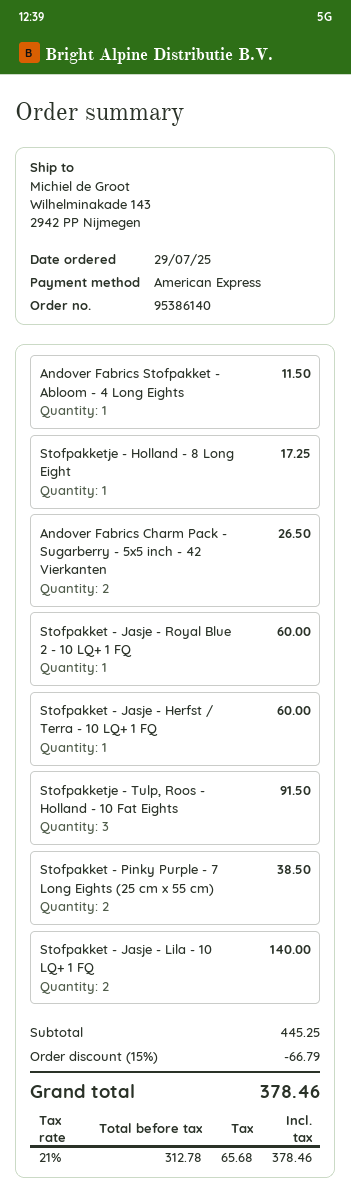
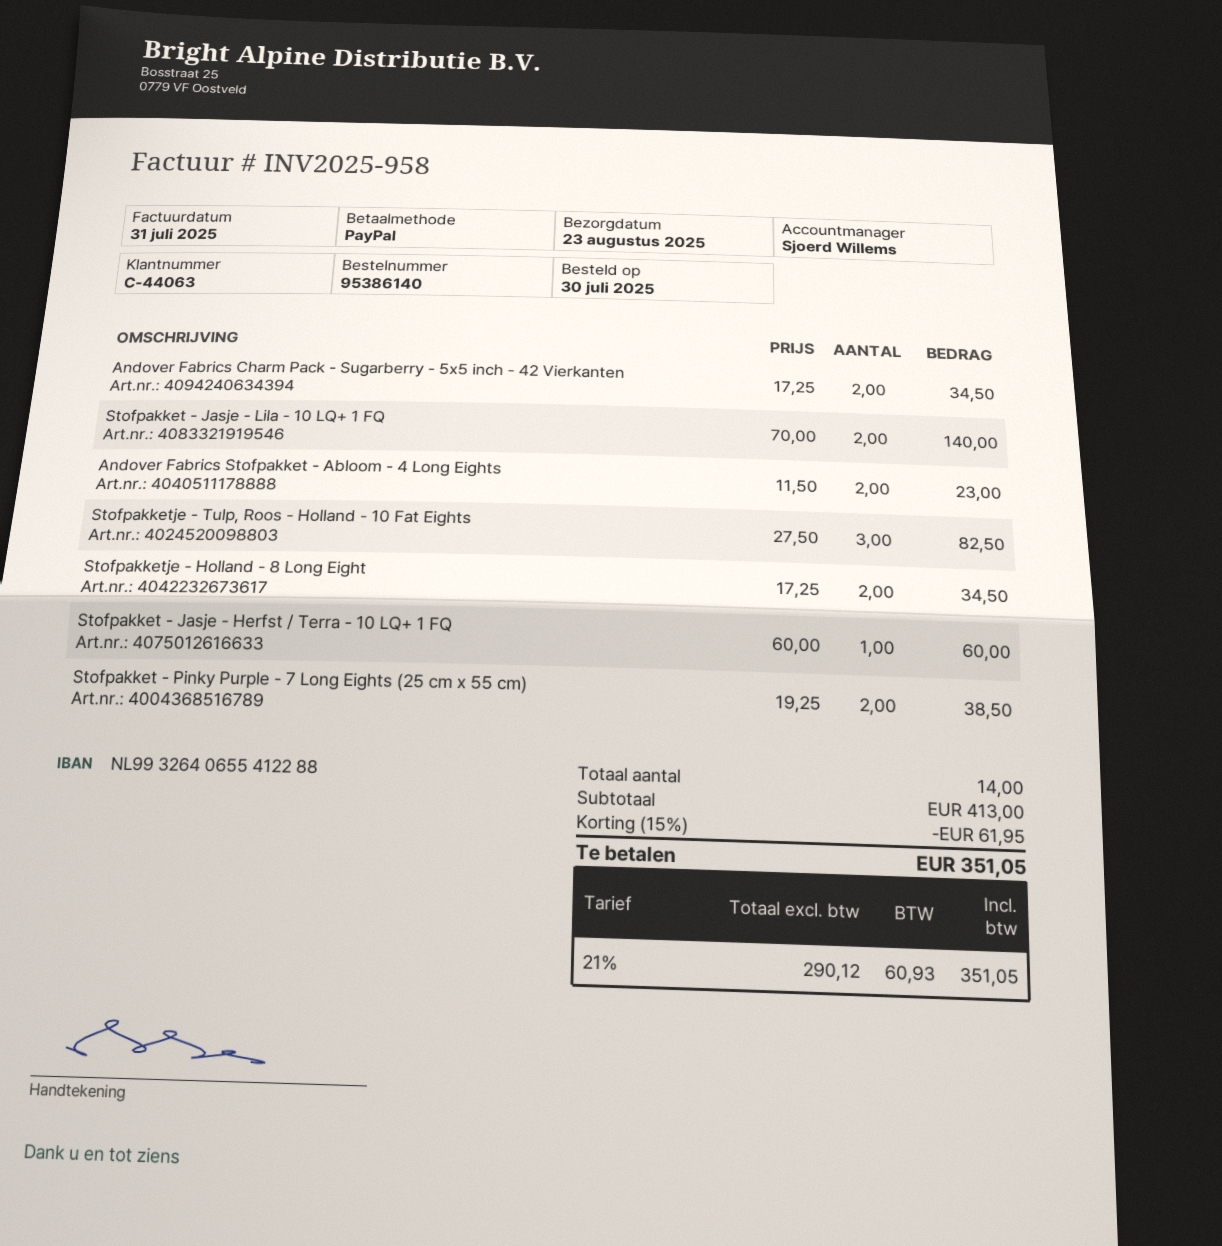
order date: 2025-07-29 -> 2025-07-30
payment method: American Express -> PayPal
Andover Fabrics Stofpakket - Abloom - 4 Long Eights: 1 for 11.50 -> 2 for 23.00
Stofpakketje - Holland - 8 Long Eight: 1 for 17.25 -> 2 for 34.50
Andover Fabrics Charm Pack - Sugarberry - 5x5 inch - 42 Vierkanten: 2 for 26.50 -> 2 for 34.50
Stofpakket - Jasje - Royal Blue 2 - 10 LQ+ 1 FQ: 1 for 60.00 -> none
Stofpakketje - Tulp, Roos - Holland - 10 Fat Eights: 3 for 91.50 -> 3 for 82.50
subtotal: 445.25 -> 413.00
discount: 15% = 66.79 -> 15% = 61.95
net: 312.78 -> 290.12
tax: 21% = 65.68 -> 21% = 60.93
total: 378.46 -> 351.05

